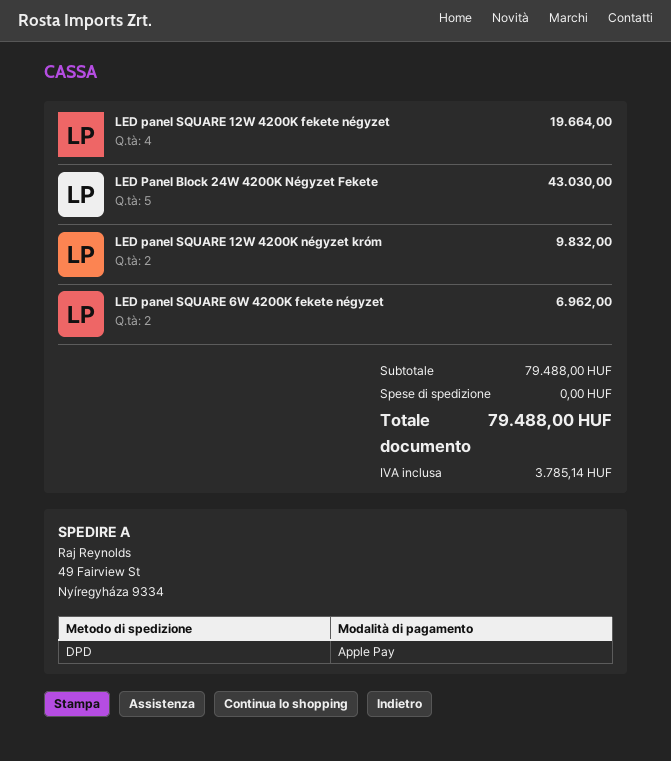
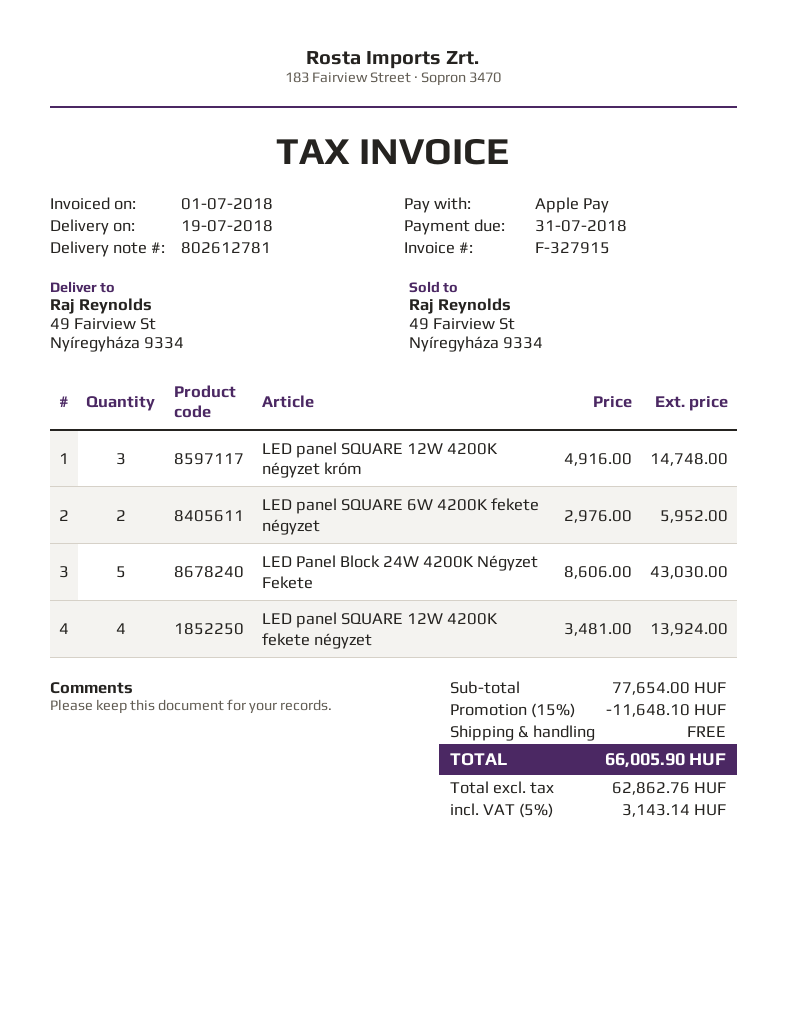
LED panel SQUARE 12W 4200K fekete négyzet: 4 for 19664.00 -> 4 for 13924.00
LED panel SQUARE 12W 4200K négyzet króm: 2 for 9832.00 -> 3 for 14748.00
LED panel SQUARE 6W 4200K fekete négyzet: 2 for 6962.00 -> 2 for 5952.00
subtotal: 79488.00 -> 77654.00
discount: none -> 15% = 11648.10
tax: 3785.14 -> 3143.14
total: 79488.00 -> 66005.90

